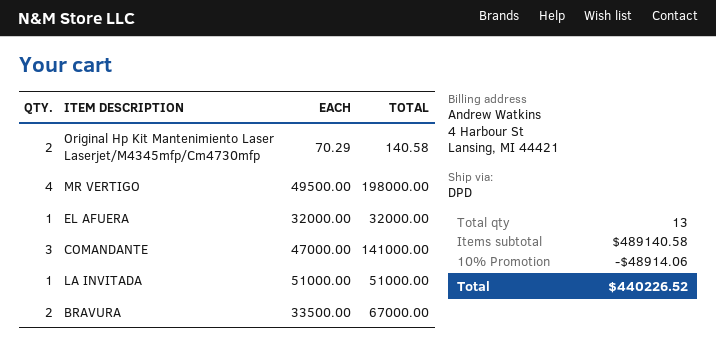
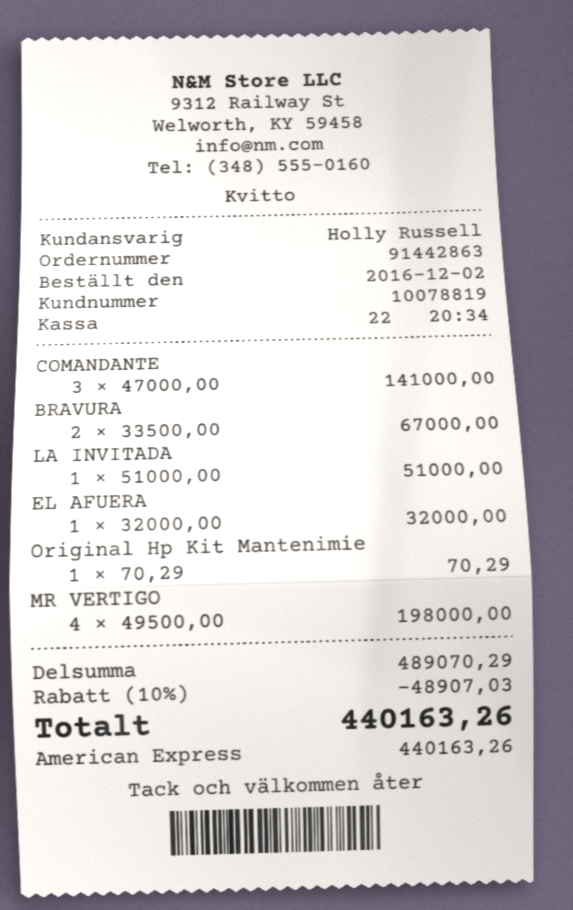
Original Hp Kit Mantenimiento Laser Laserjet/M4345mfp/Cm4730mfp: 2 x 70.29 = 140.58 -> 1 x 70.29 = 70.29
subtotal: 489140.58 -> 489070.29
discount: 10% = 48914.06 -> 10% = 48907.03
total: 440226.52 -> 440163.26

